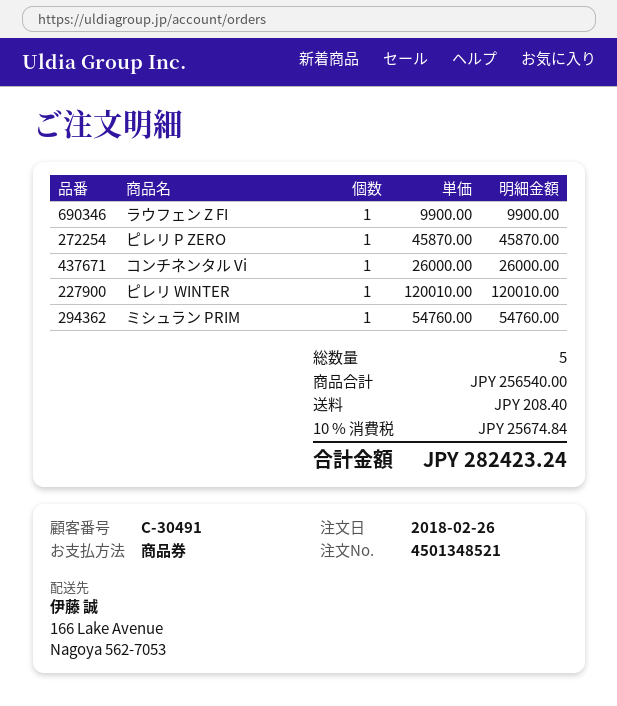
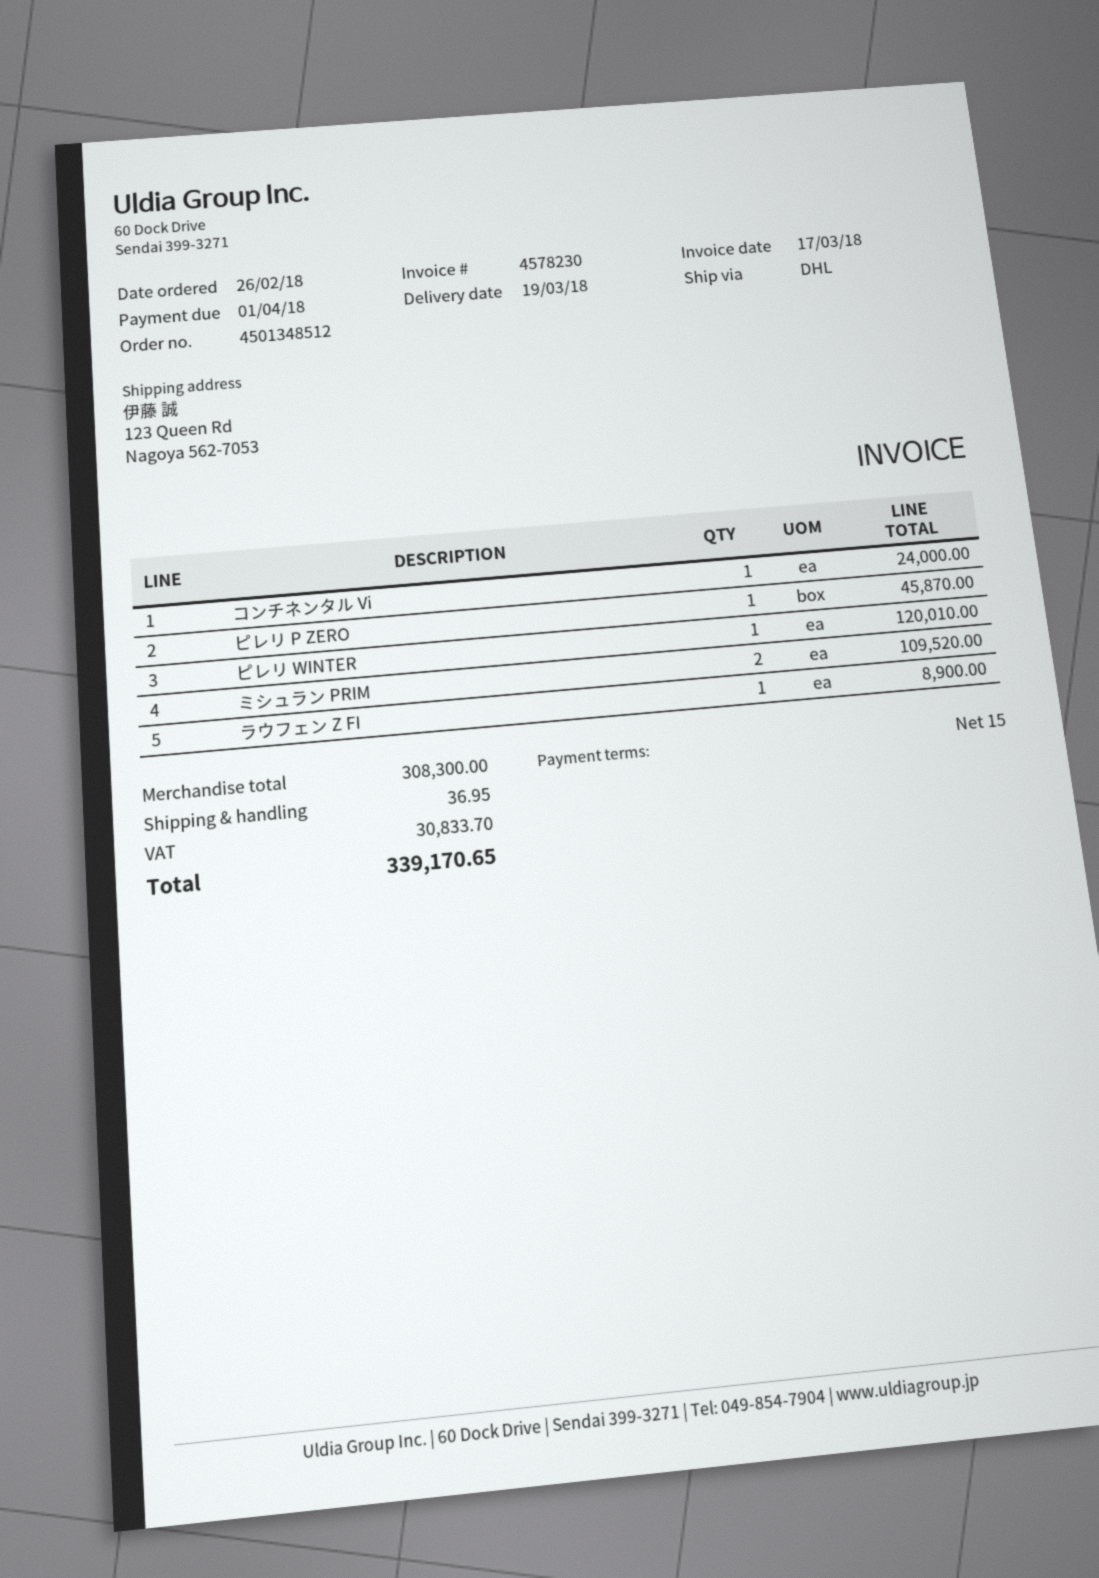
order number: 4501348521 -> 4501348512
ship to: 166 Lake Avenue, Nagoya 562-7053 -> 123 Queen Rd, Nagoya 562-7053
ラウフェン Z FI: 1 for 9900.00 -> 1 for 8900.00
コンチネンタル Vi: 1 for 26000.00 -> 1 for 24000.00
ミシュラン PRIM: 1 for 54760.00 -> 2 for 109520.00
subtotal: 256540.00 -> 308300.00
shipping: 208.40 -> 36.95
tax: 25674.84 -> 30833.70
total: 282423.24 -> 339170.65

